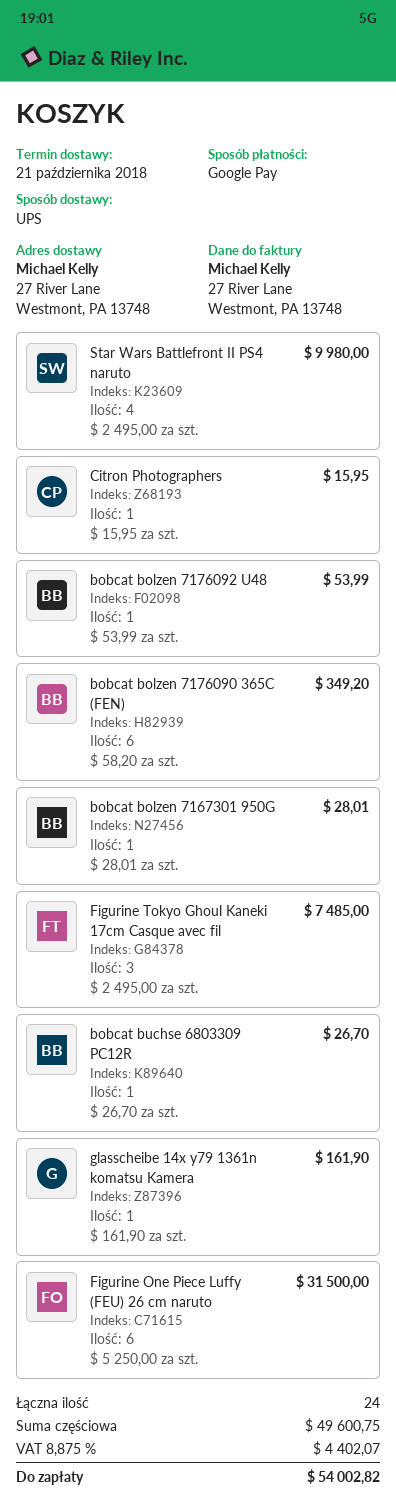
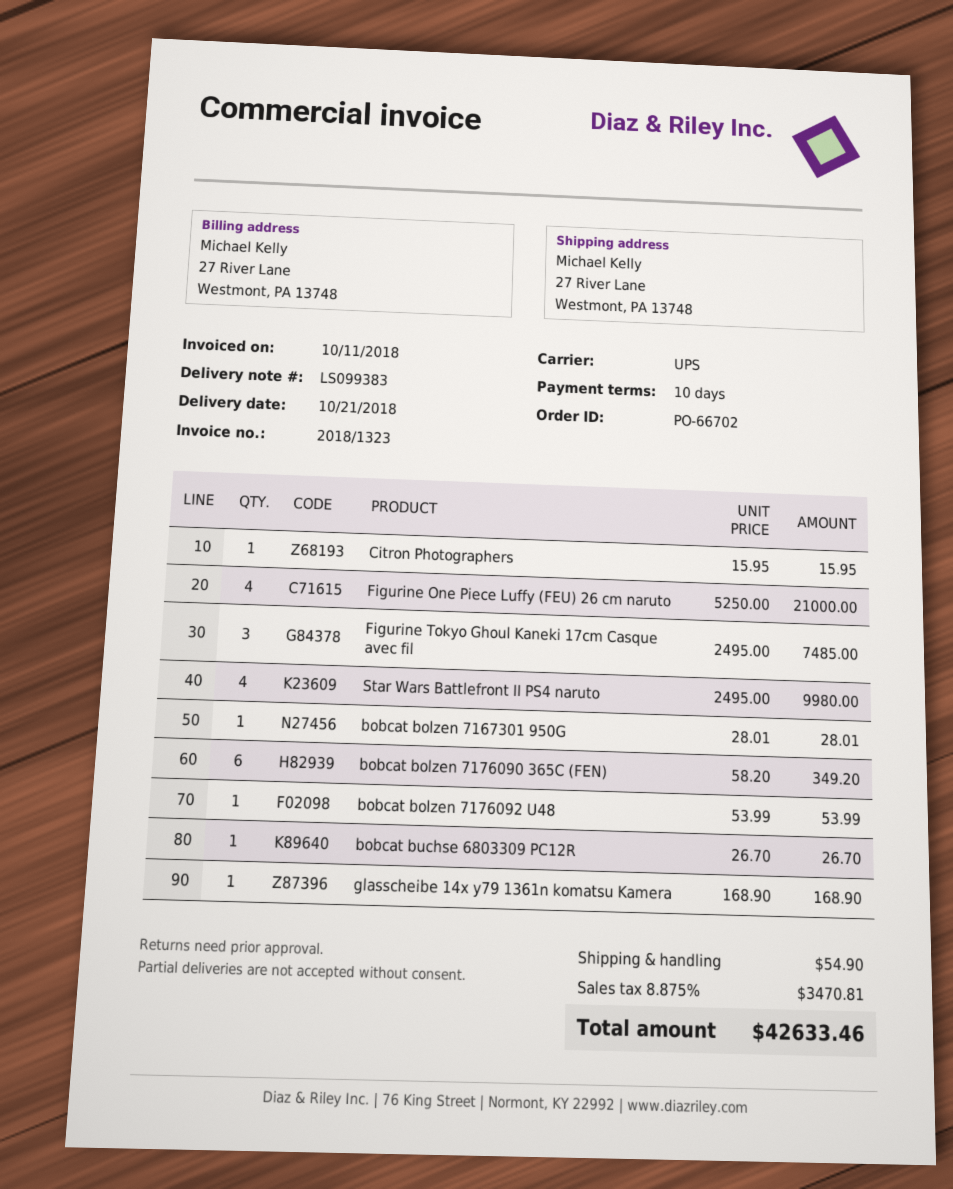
glasscheibe 14x y79 1361n komatsu Kamera: 1 x 161.90 = 161.90 -> 1 x 168.90 = 168.90
Figurine One Piece Luffy (FEU) 26 cm naruto: 6 x 5250.00 = 31500.00 -> 4 x 5250.00 = 21000.00
shipping: none -> 54.90
tax: 8.875% = 4402.07 -> 8.875% = 3470.81
total: 54002.82 -> 42633.46

